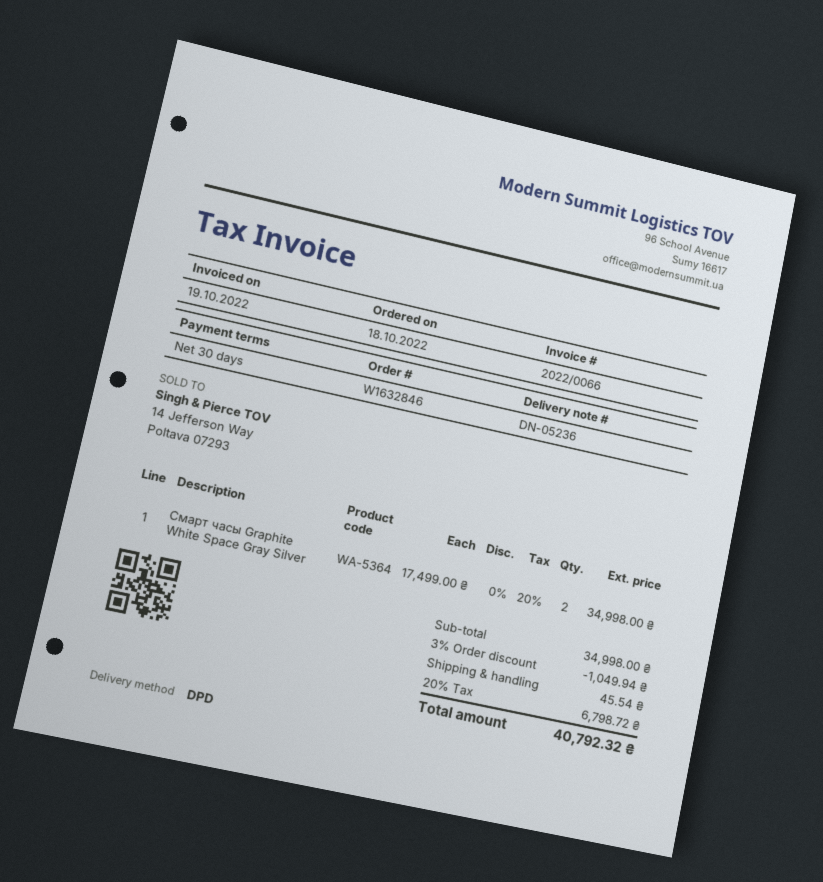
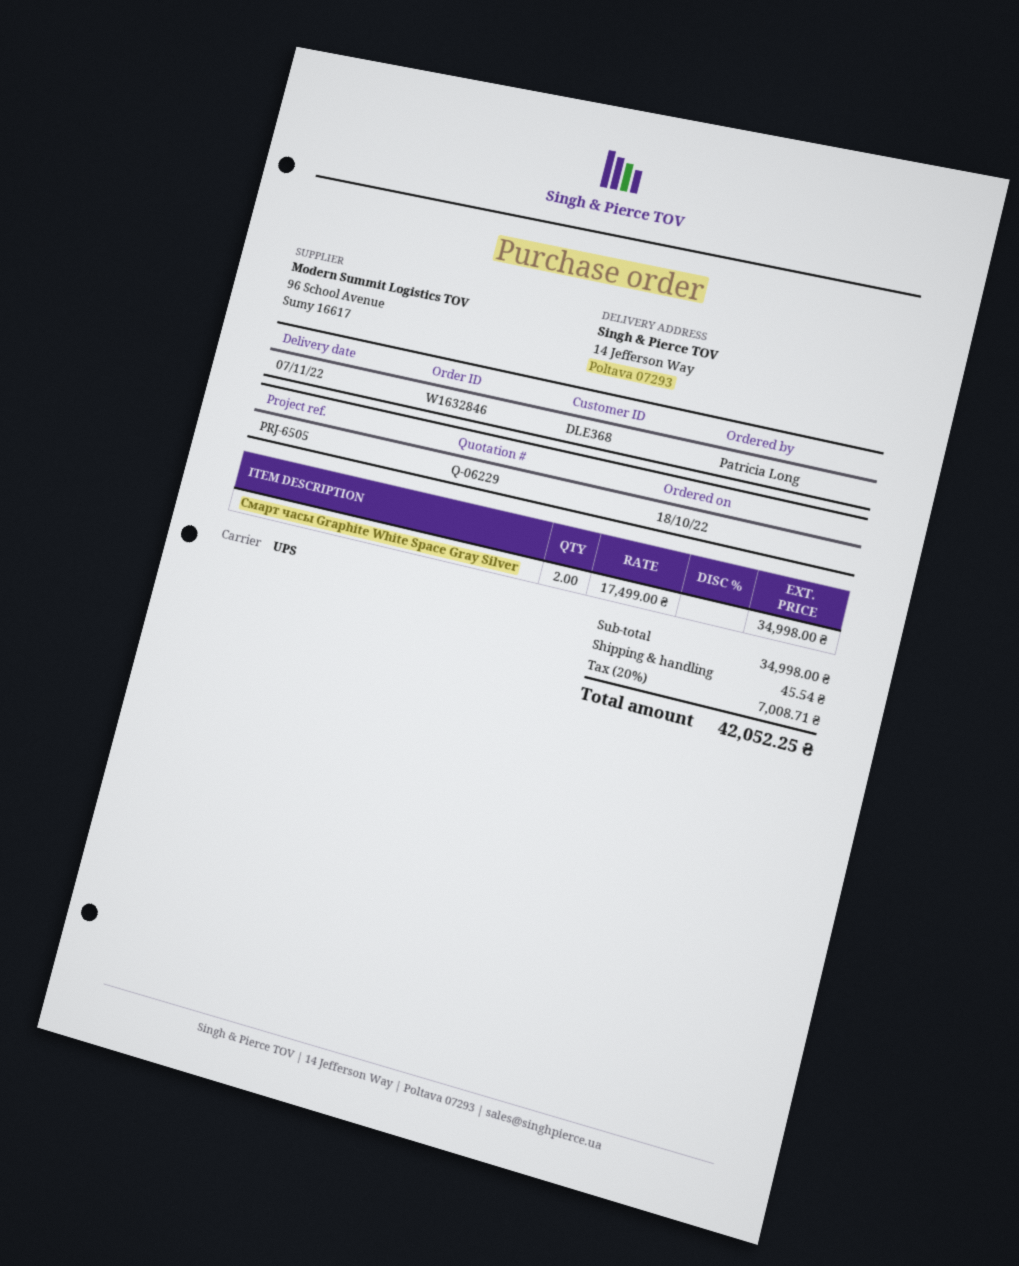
shipping method: DPD -> UPS
discount: 3% = 1049.94 -> none
tax: 20% = 6798.72 -> 20% = 7008.71
total: 40792.32 -> 42052.25

